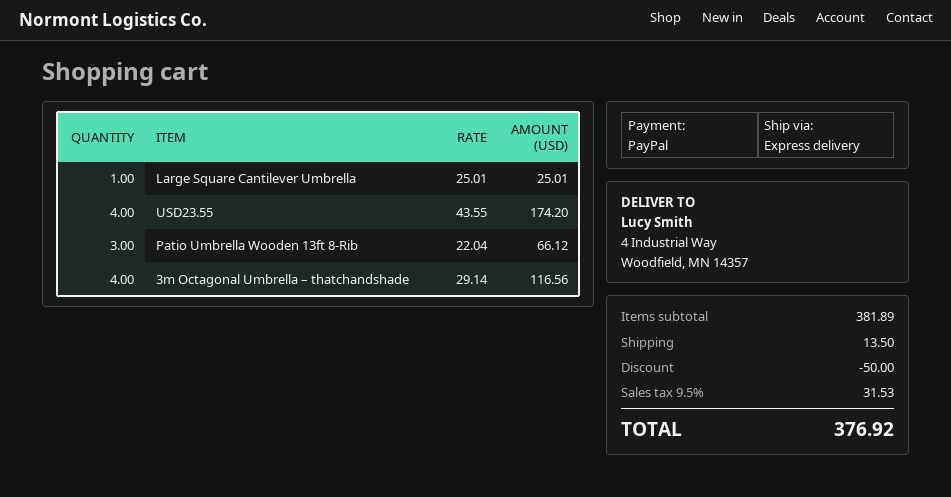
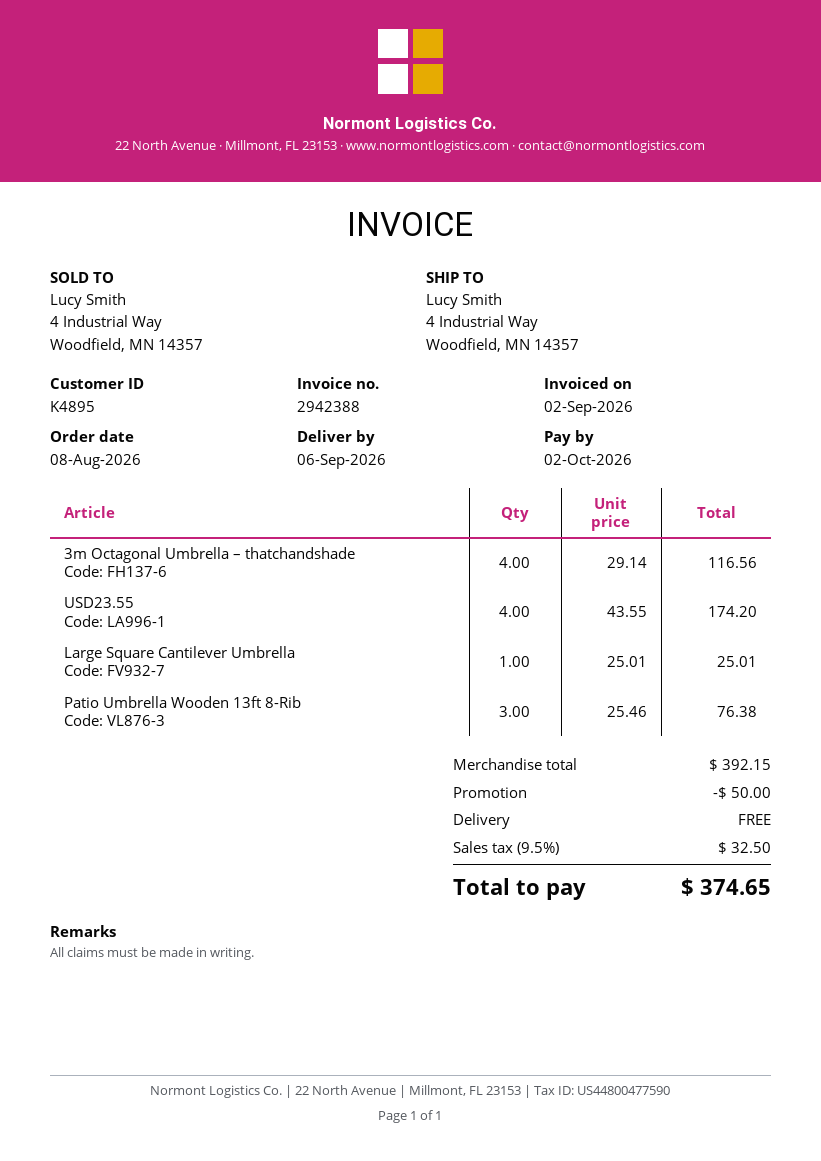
Patio Umbrella Wooden 13ft 8-Rib: 3 x 22.04 = 66.12 -> 3 x 25.46 = 76.38
subtotal: 381.89 -> 392.15
shipping: 13.50 -> 0.00
tax: 9.5% = 31.53 -> 9.5% = 32.50
total: 376.92 -> 374.65

